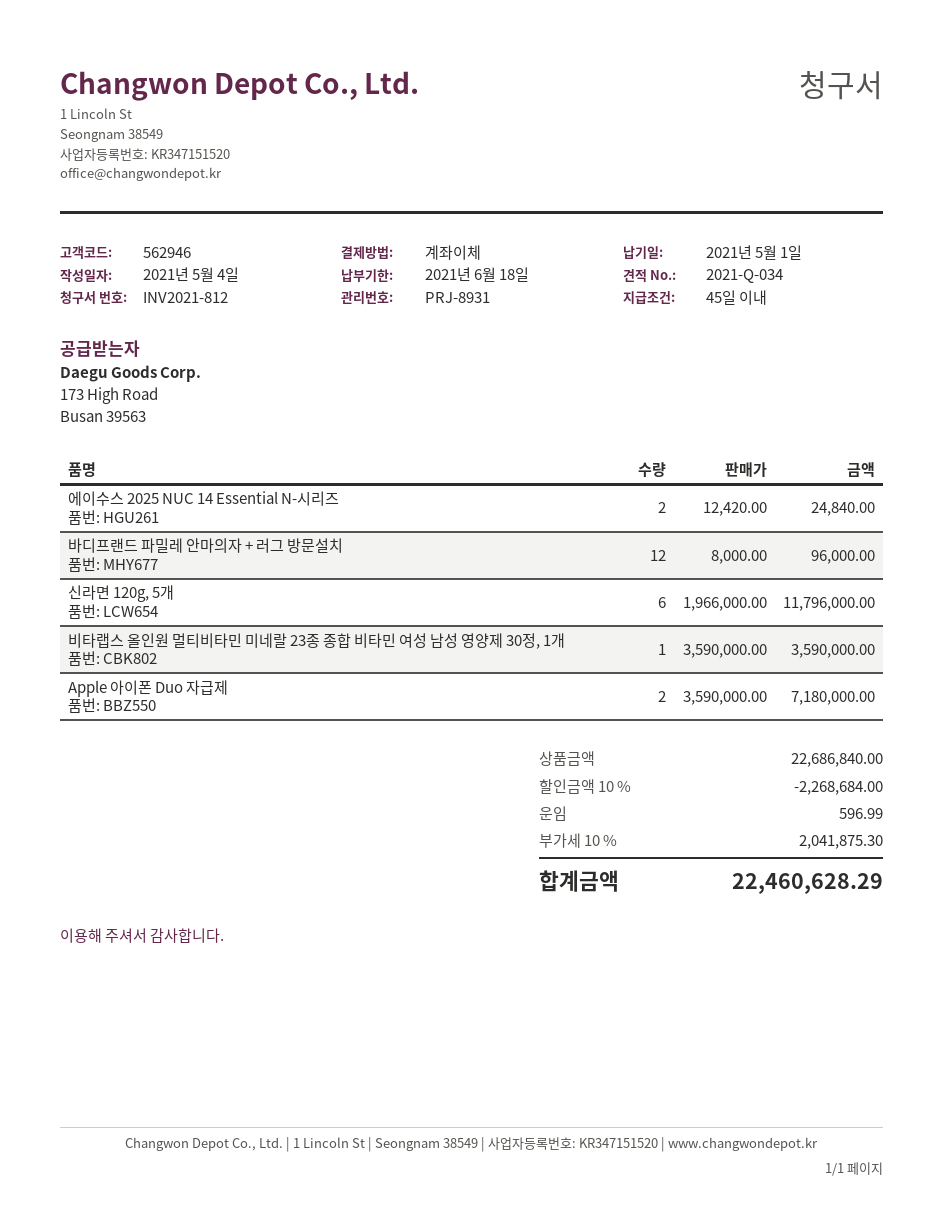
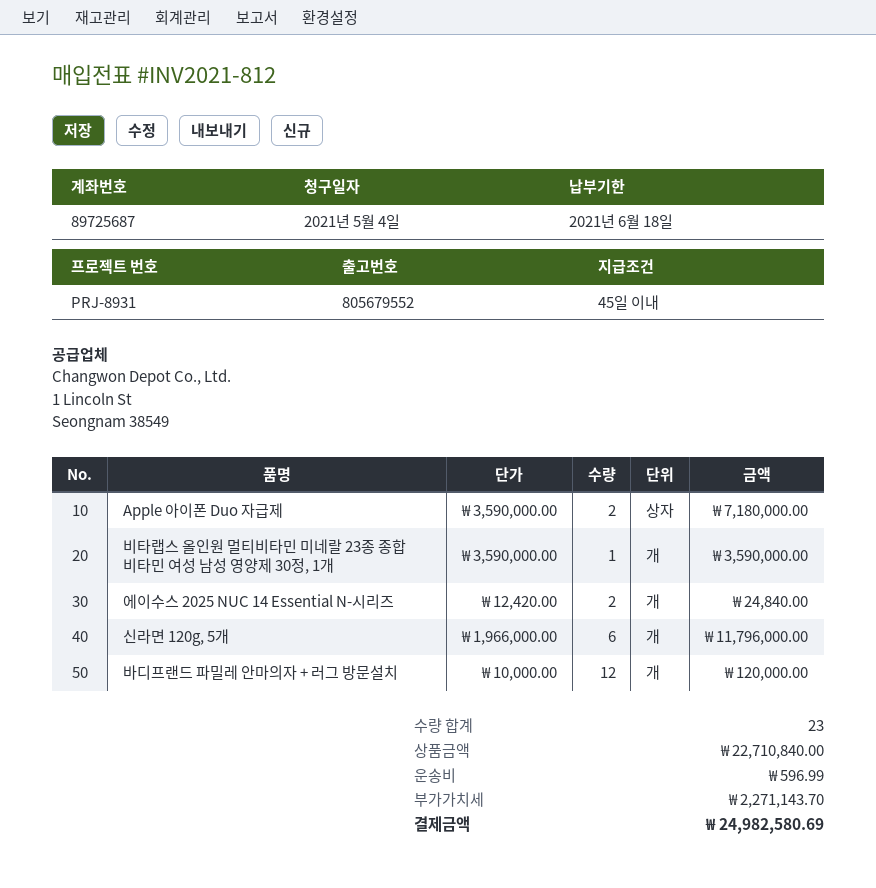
바디프랜드 파밀레 안마의자 + 러그 방문설치: 12 x 8000.00 = 96000.00 -> 12 x 10000.00 = 120000.00
subtotal: 22686840.00 -> 22710840.00
discount: 10% = 2268684.00 -> none
tax: 2041875.30 -> 2271143.70
total: 22460628.29 -> 24982580.69

